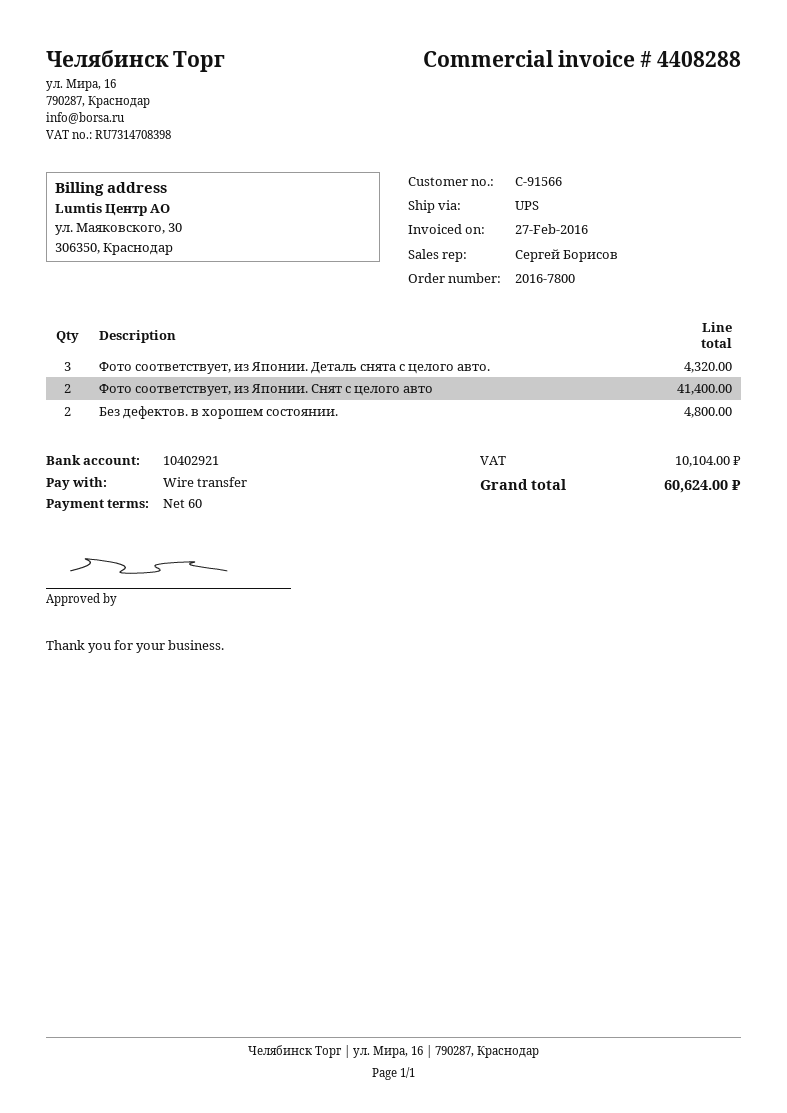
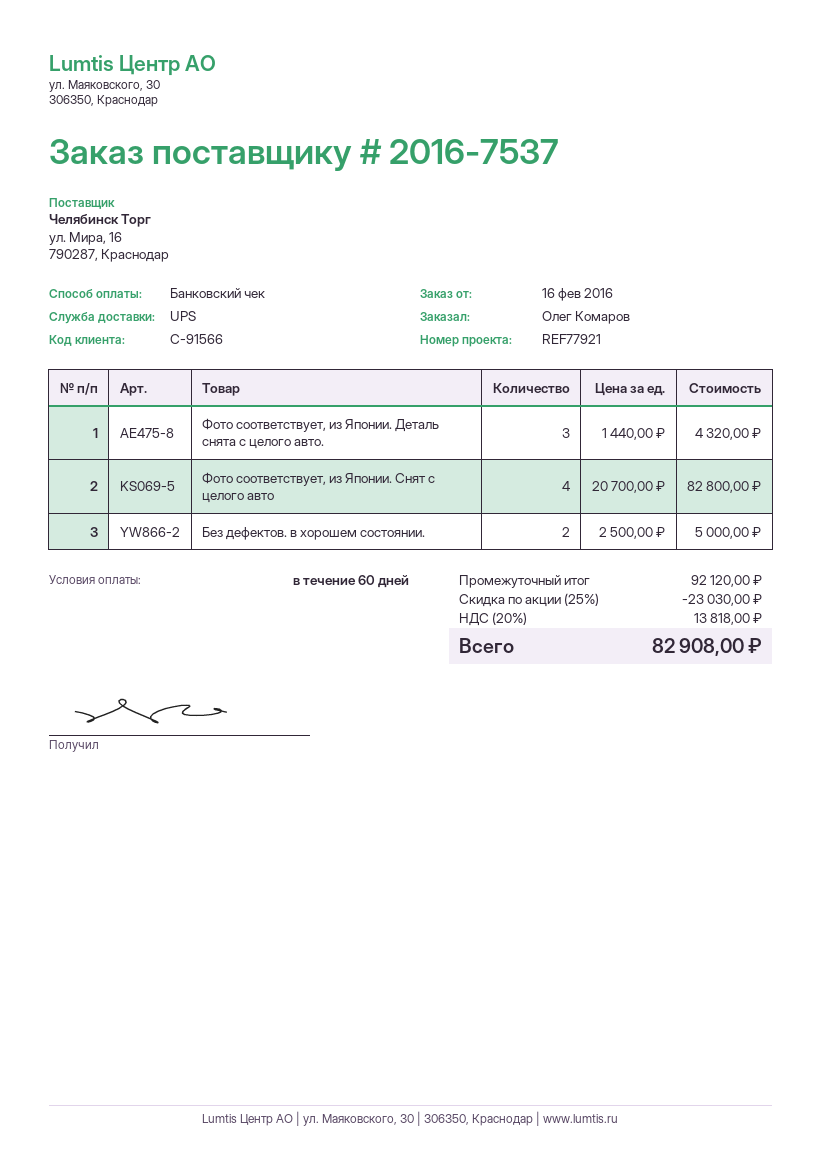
order number: 2016-7800 -> 2016-7537
payment method: bank transfer -> cheque
Фото соответствует, из Японии. Снят с целого авто: 2 for 41400.00 -> 4 for 82800.00
Без дефектов. в хорошем состоянии.: 2 for 4800.00 -> 2 for 5000.00
discount: none -> 25% = 23030.00
tax: 10104.00 -> 13818.00
total: 60624.00 -> 82908.00

